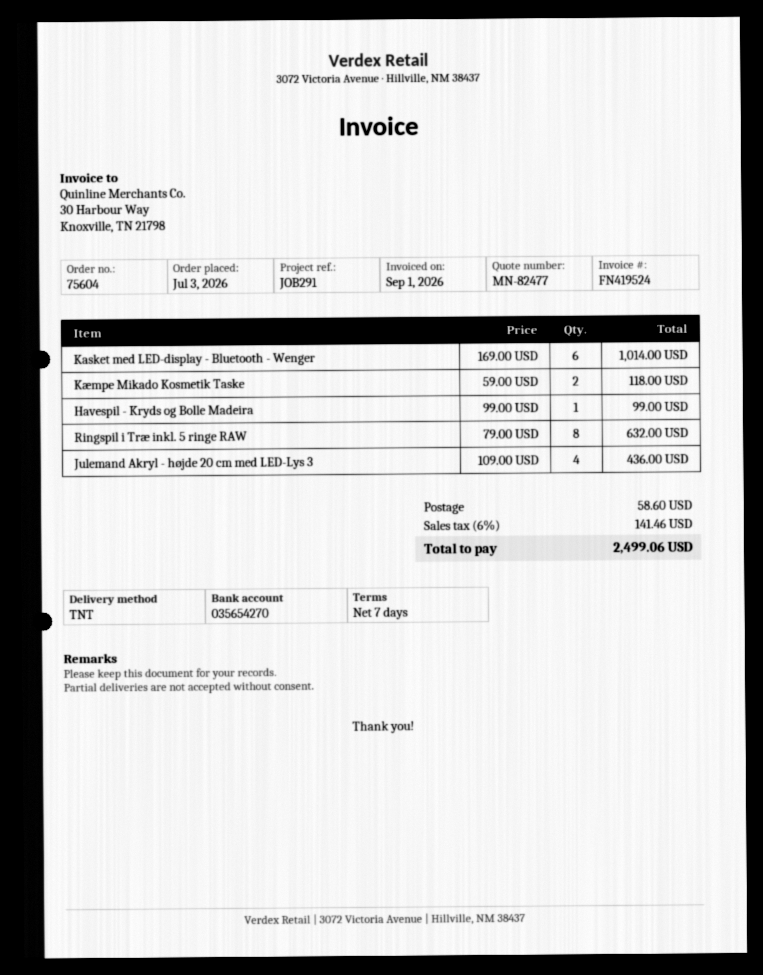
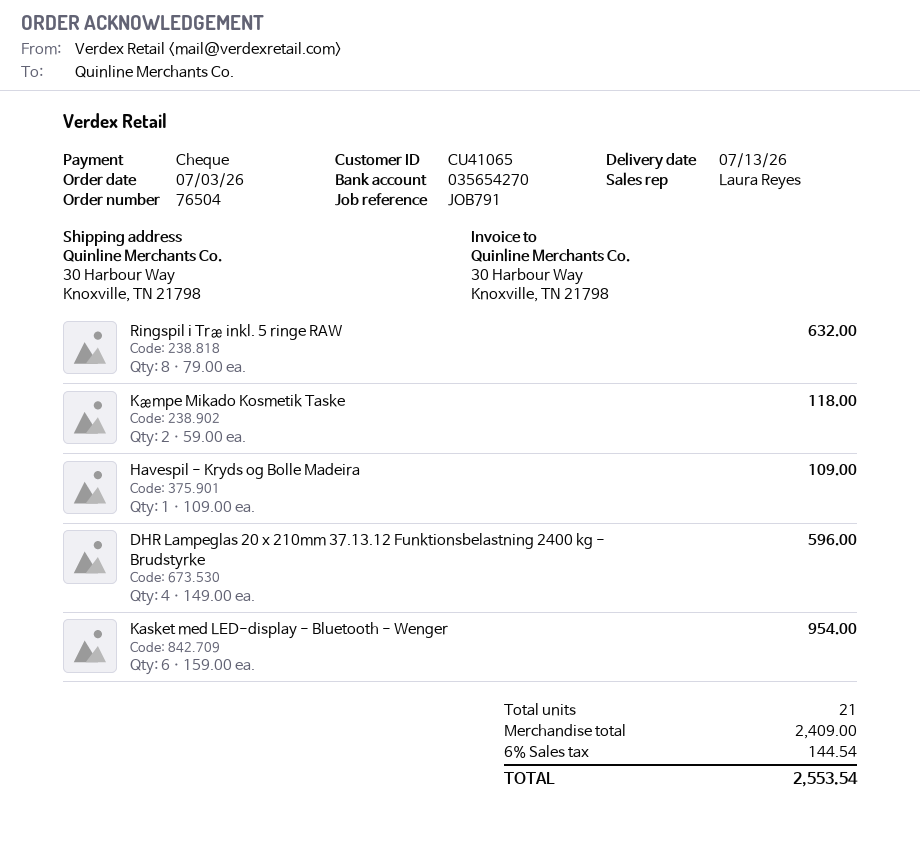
order number: 75604 -> 76504
reference: JOB291 -> JOB791
Kasket med LED-display - Bluetooth - Wenger: 6 x 169.00 = 1014.00 -> 6 x 159.00 = 954.00
Havespil - Kryds og Bolle Madeira: 1 x 99.00 = 99.00 -> 1 x 109.00 = 109.00
Julemand Akryl - højde 20 cm med LED-Lys 3: 4 x 109.00 = 436.00 -> none
DHR Lampeglas 20 x 210mm 37.13.12 Funktionsbelastning 2400 kg - Brudstyrke: none -> 4 x 149.00 = 596.00
shipping: 58.60 -> none
tax: 6% = 141.46 -> 6% = 144.54
total: 2499.06 -> 2553.54

